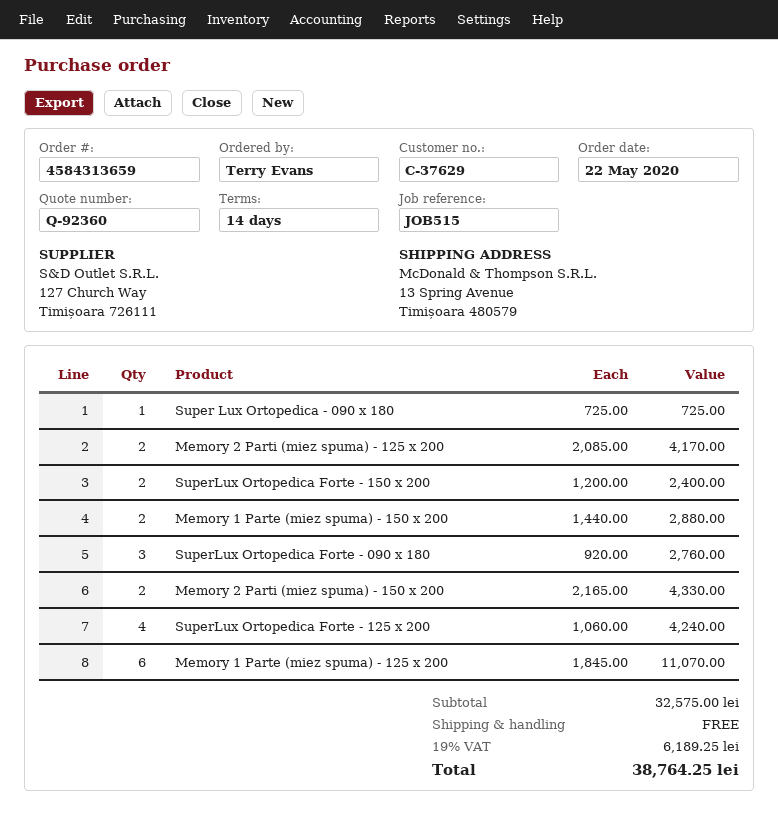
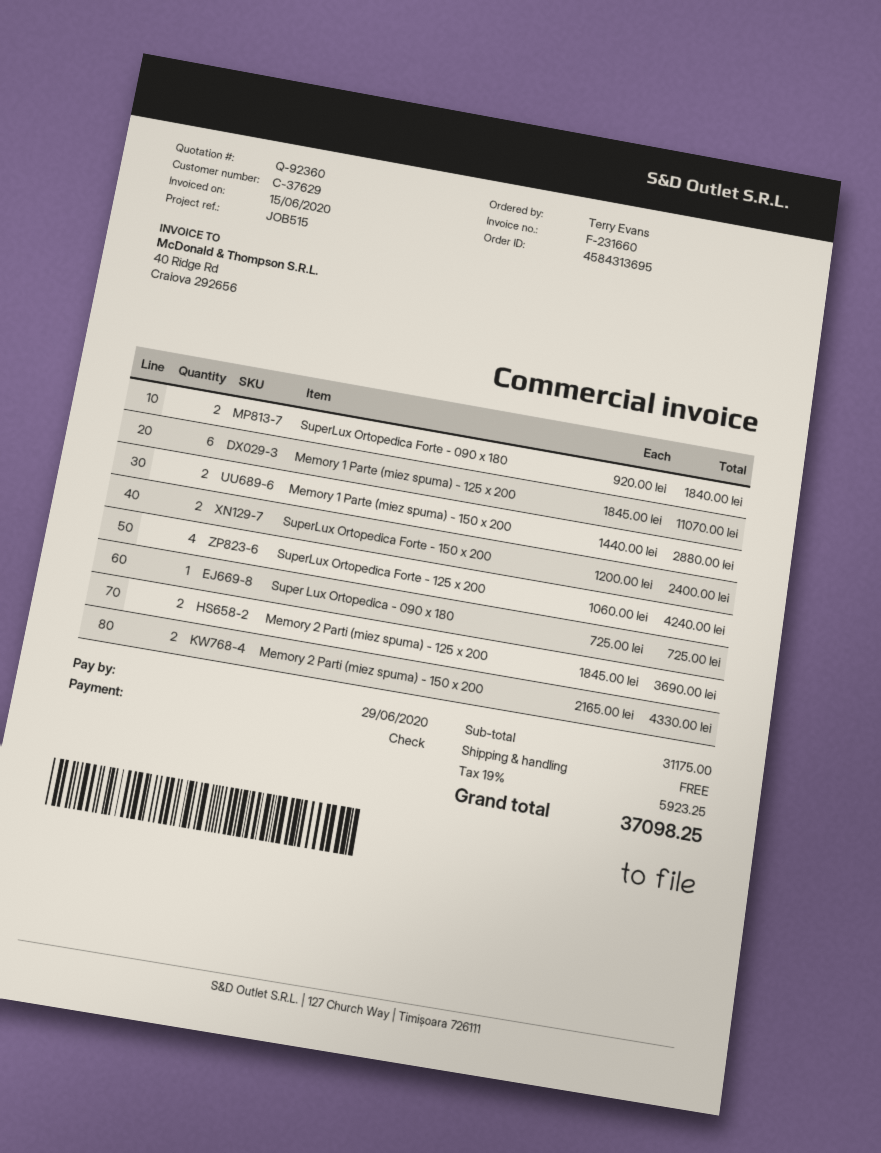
order number: 4584313659 -> 4584313695
Memory 2 Parti (miez spuma) - 125 x 200: 2 x 2085.00 = 4170.00 -> 2 x 1845.00 = 3690.00
SuperLux Ortopedica Forte - 090 x 180: 3 x 920.00 = 2760.00 -> 2 x 920.00 = 1840.00
subtotal: 32575.00 -> 31175.00
tax: 19% = 6189.25 -> 19% = 5923.25
total: 38764.25 -> 37098.25

